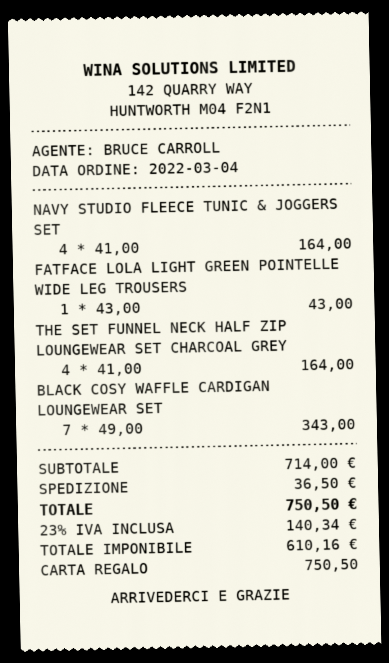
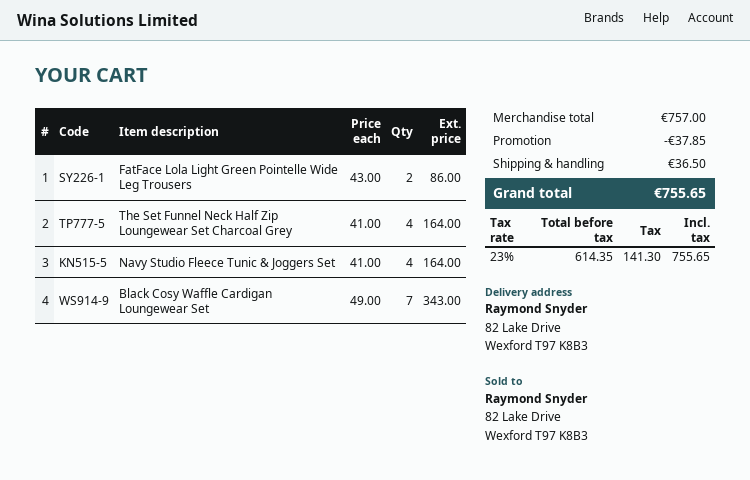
FATFACE LOLA LIGHT GREEN POINTELLE WIDE LEG TROUSERS: 1 x 43.00 = 43.00 -> 2 x 43.00 = 86.00
subtotal: 714.00 -> 757.00
discount: none -> 37.85
net: 610.16 -> 614.35
tax: 23% = 140.34 -> 23% = 141.30
total: 750.50 -> 755.65

